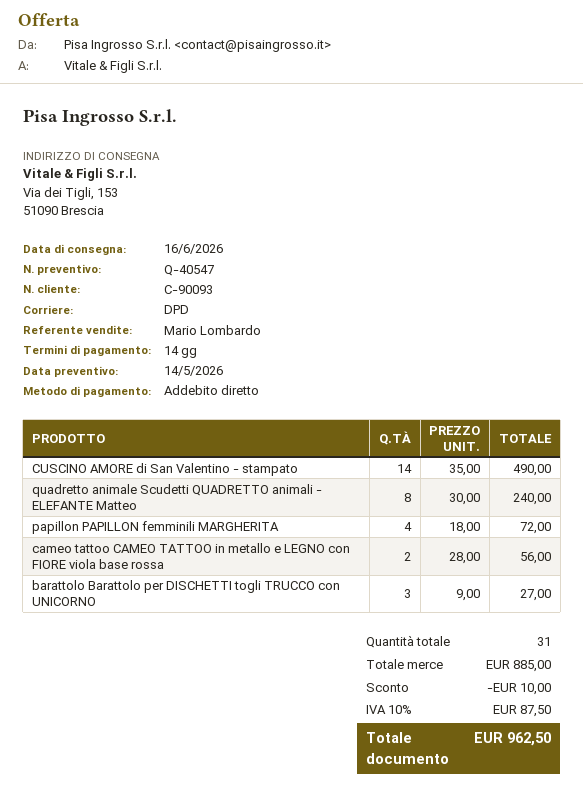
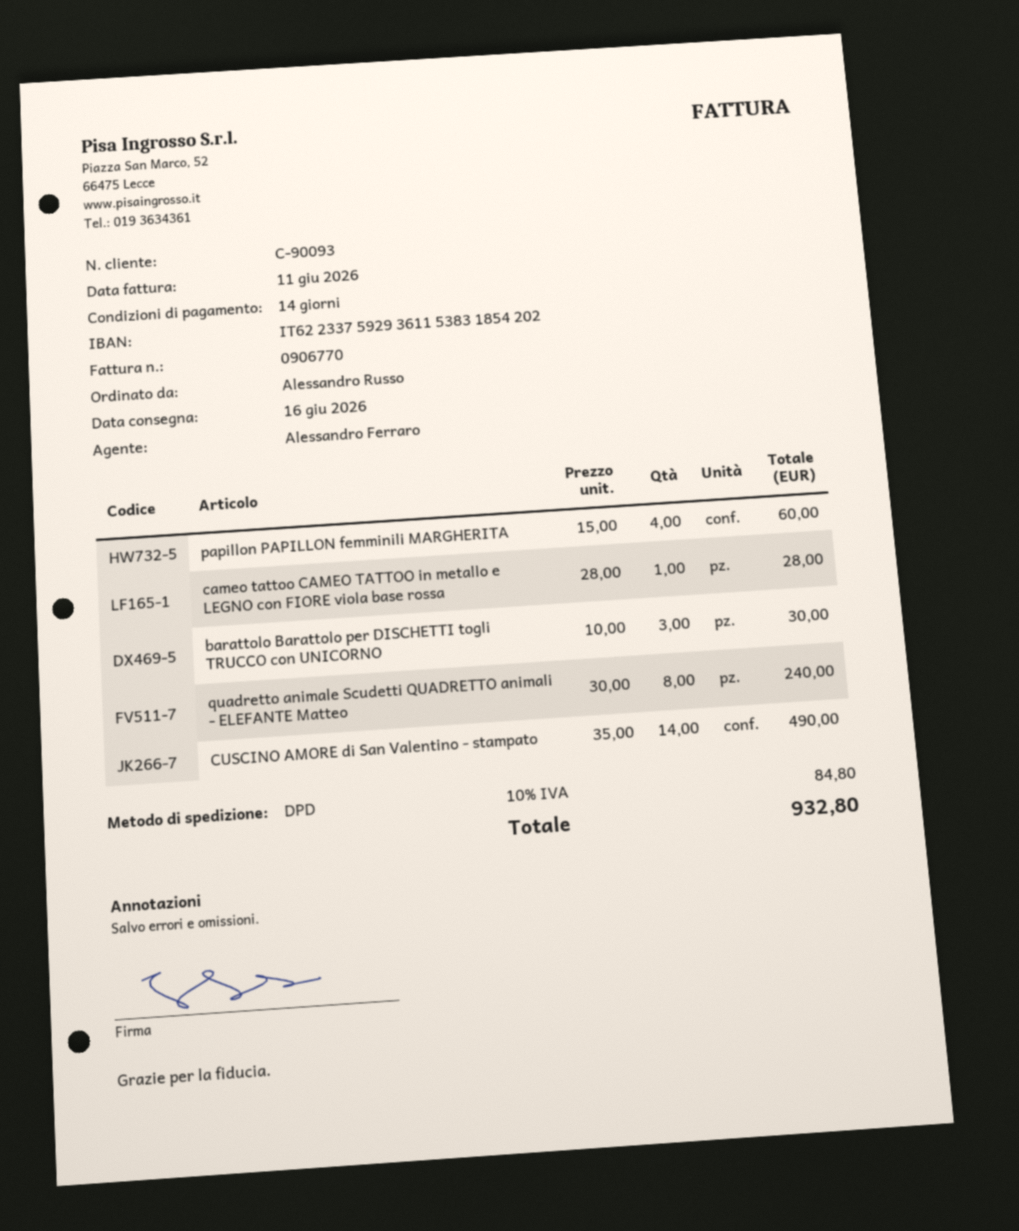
sales rep: Mario Lombardo -> Alessandro Ferraro
papillon PAPILLON femminili MARGHERITA: 4 x 18.00 = 72.00 -> 4 x 15.00 = 60.00
cameo tattoo CAMEO TATTOO in metallo e LEGNO con FIORE viola base rossa: 2 x 28.00 = 56.00 -> 1 x 28.00 = 28.00
barattolo Barattolo per DISCHETTI togli TRUCCO con UNICORNO: 3 x 9.00 = 27.00 -> 3 x 10.00 = 30.00
discount: 10.00 -> none
tax: 10% = 87.50 -> 10% = 84.80
total: 962.50 -> 932.80

